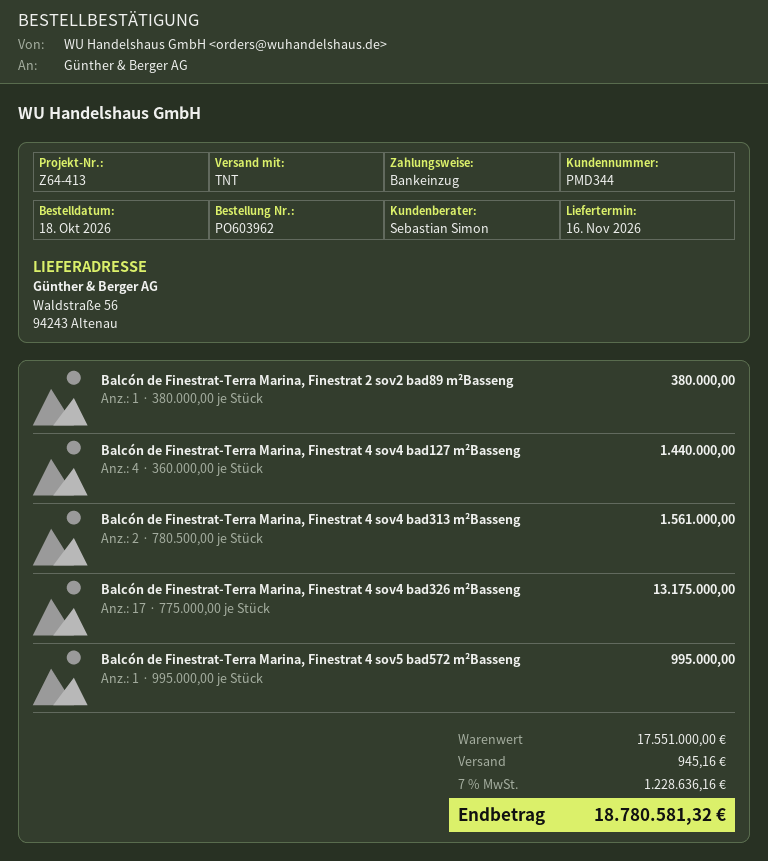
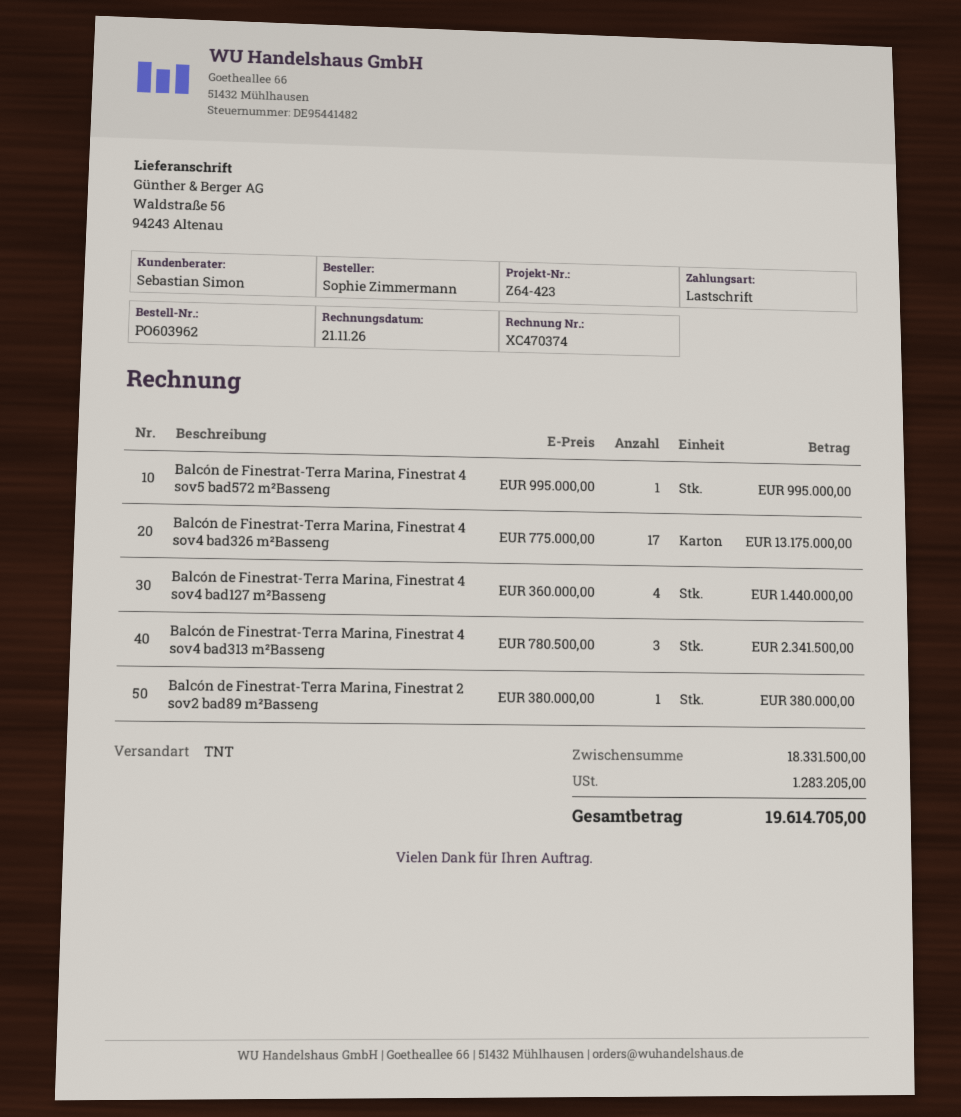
reference: Z64-413 -> Z64-423
Balcón de Finestrat-Terra Marina, Finestrat 4 sov4 bad313 m²Basseng: 2 x 780500.00 = 1561000.00 -> 3 x 780500.00 = 2341500.00
subtotal: 17551000.00 -> 18331500.00
shipping: 945.16 -> none
tax: 1228636.16 -> 1283205.00
total: 18780581.32 -> 19614705.00

